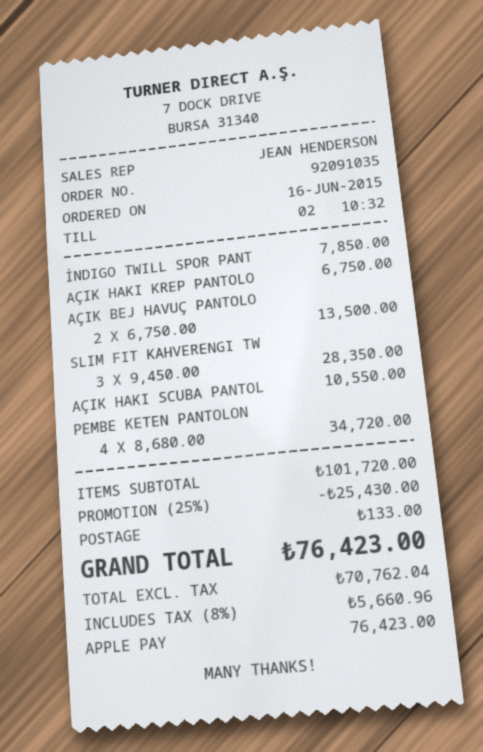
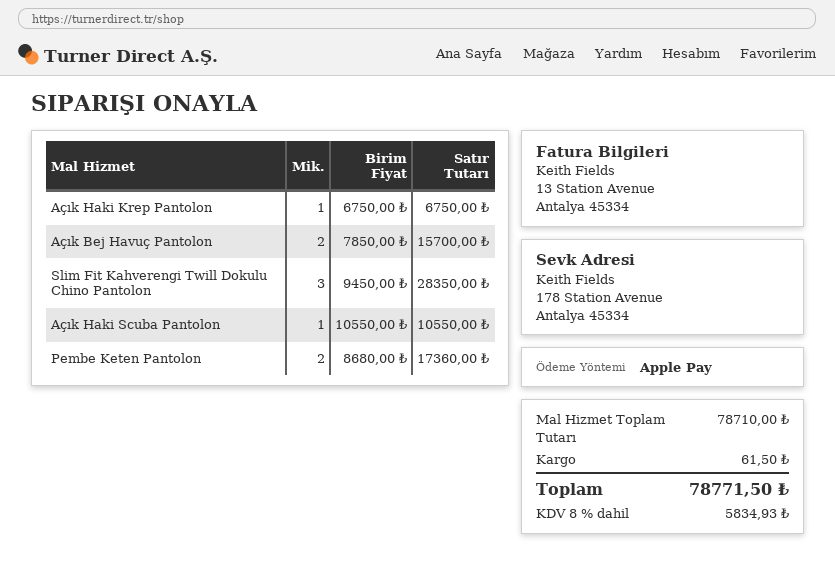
İNDIGO TWILL SPOR PANT: 1 x 7850.00 = 7850.00 -> none
AÇIK BEJ HAVUÇ PANTOLO: 2 x 6750.00 = 13500.00 -> 2 x 7850.00 = 15700.00
PEMBE KETEN PANTOLON: 4 x 8680.00 = 34720.00 -> 2 x 8680.00 = 17360.00
subtotal: 101720.00 -> 78710.00
discount: 25% = 25430.00 -> none
shipping: 133.00 -> 61.50
tax: 8% = 5660.96 -> 8% = 5834.93
total: 76423.00 -> 78771.50

